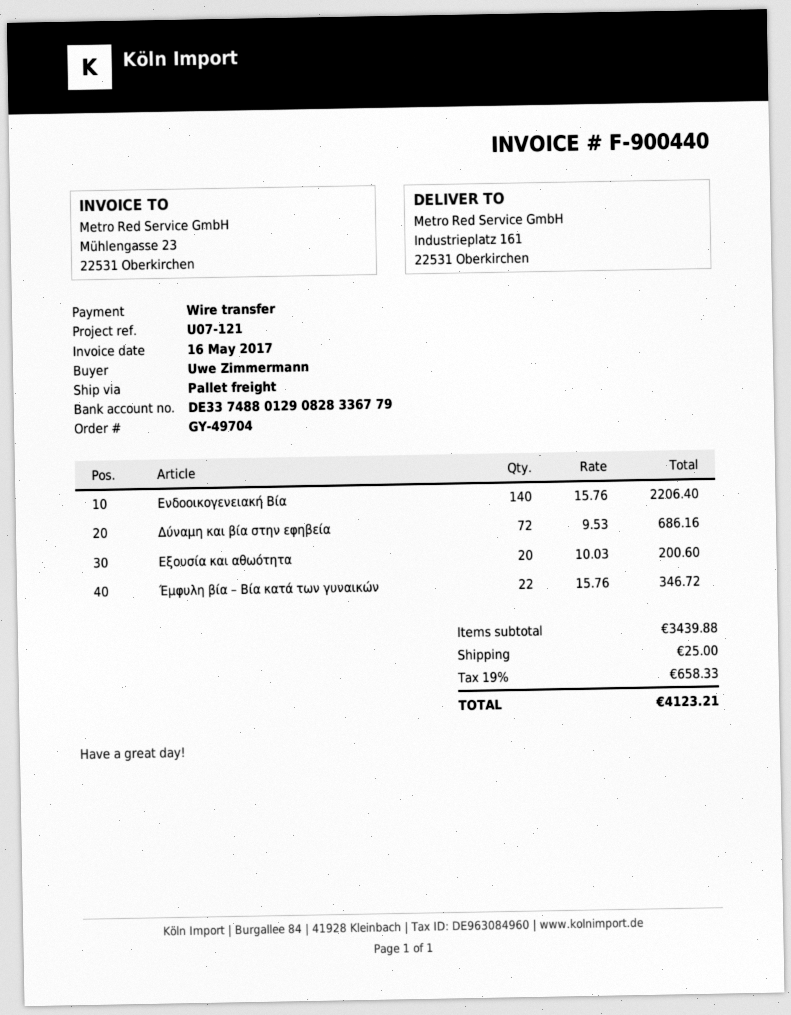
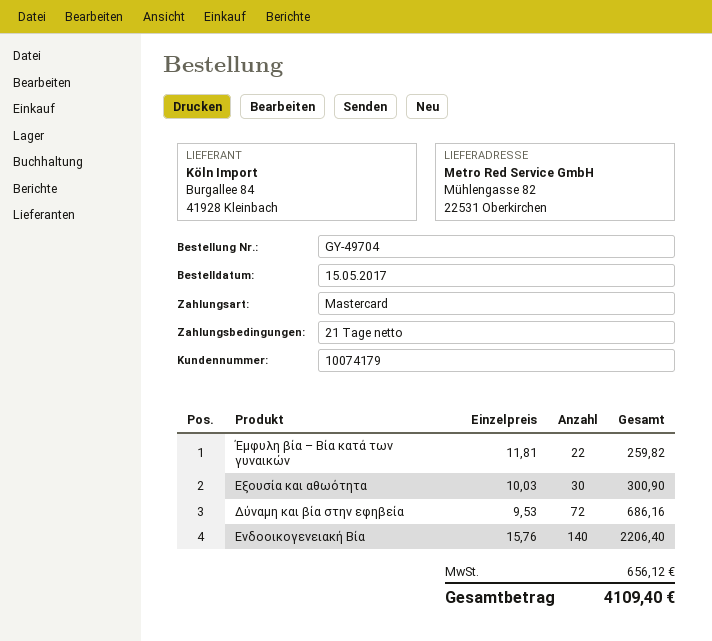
payment method: bank transfer -> Mastercard
ship to: Industrieplatz 161, 22531 Oberkirchen -> Mühlengasse 82, 22531 Oberkirchen
Εξουσία και αθωότητα: 20 x 10.03 = 200.60 -> 30 x 10.03 = 300.90
Έμφυλη βία – Βία κατά των γυναικών: 22 x 15.76 = 346.72 -> 22 x 11.81 = 259.82
shipping: 25.00 -> none
tax: 658.33 -> 656.12
total: 4123.21 -> 4109.40

